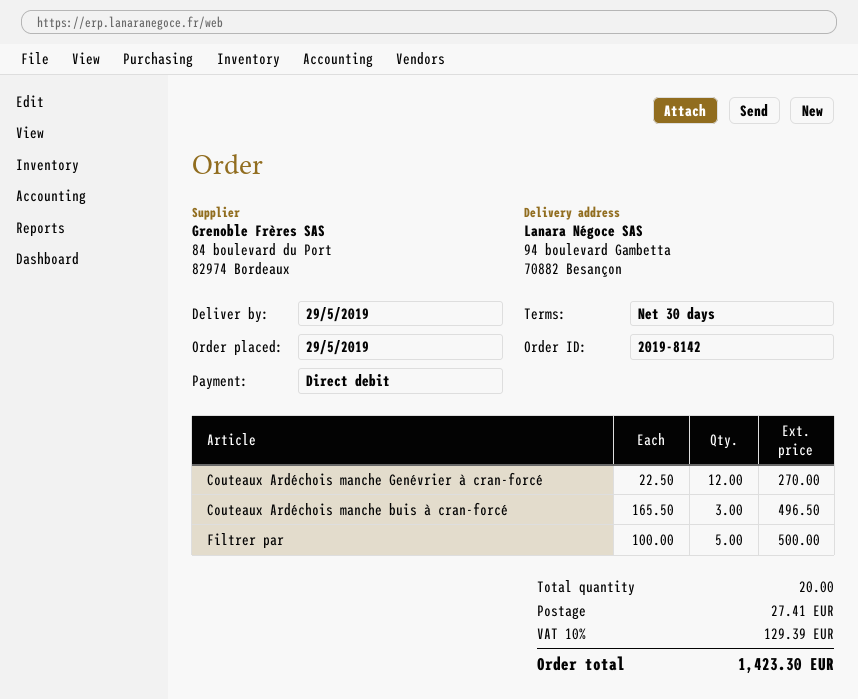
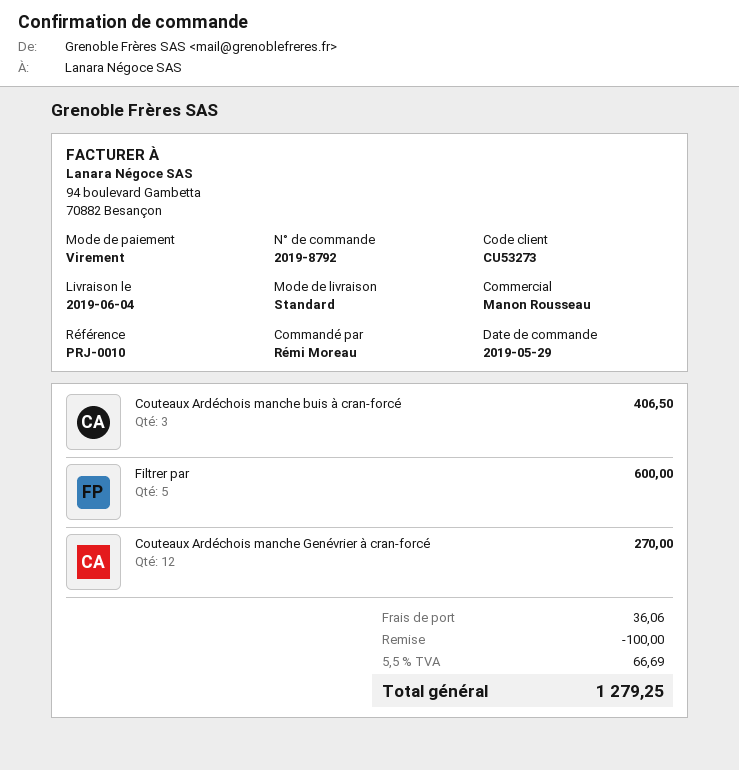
order number: 2019-8142 -> 2019-8792
delivery date: 2019-05-29 -> 2019-06-04
payment method: direct debit -> bank transfer
Couteaux Ardéchois manche buis à cran-forcé: 3 for 496.50 -> 3 for 406.50
Filtrer par: 5 for 500.00 -> 5 for 600.00
discount: none -> 100.00
shipping: 27.41 -> 36.06
tax: 10% = 129.39 -> 5.5% = 66.69
total: 1423.30 -> 1279.25

